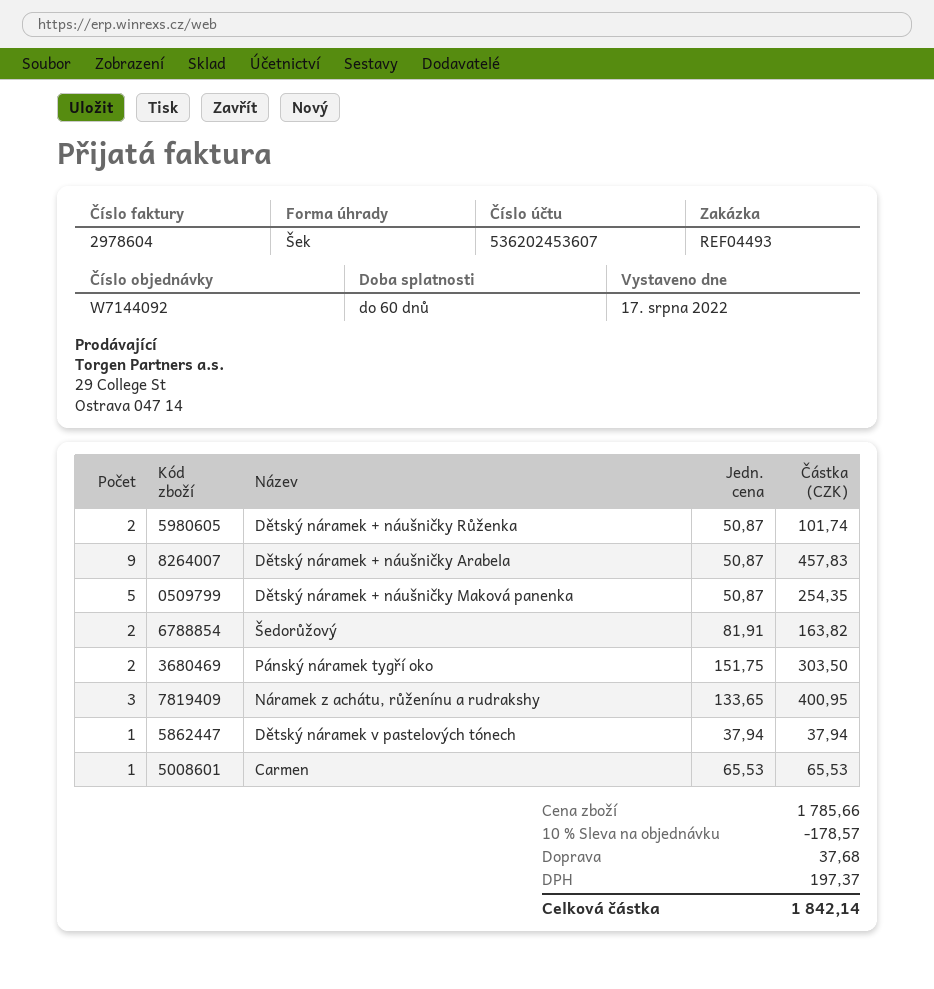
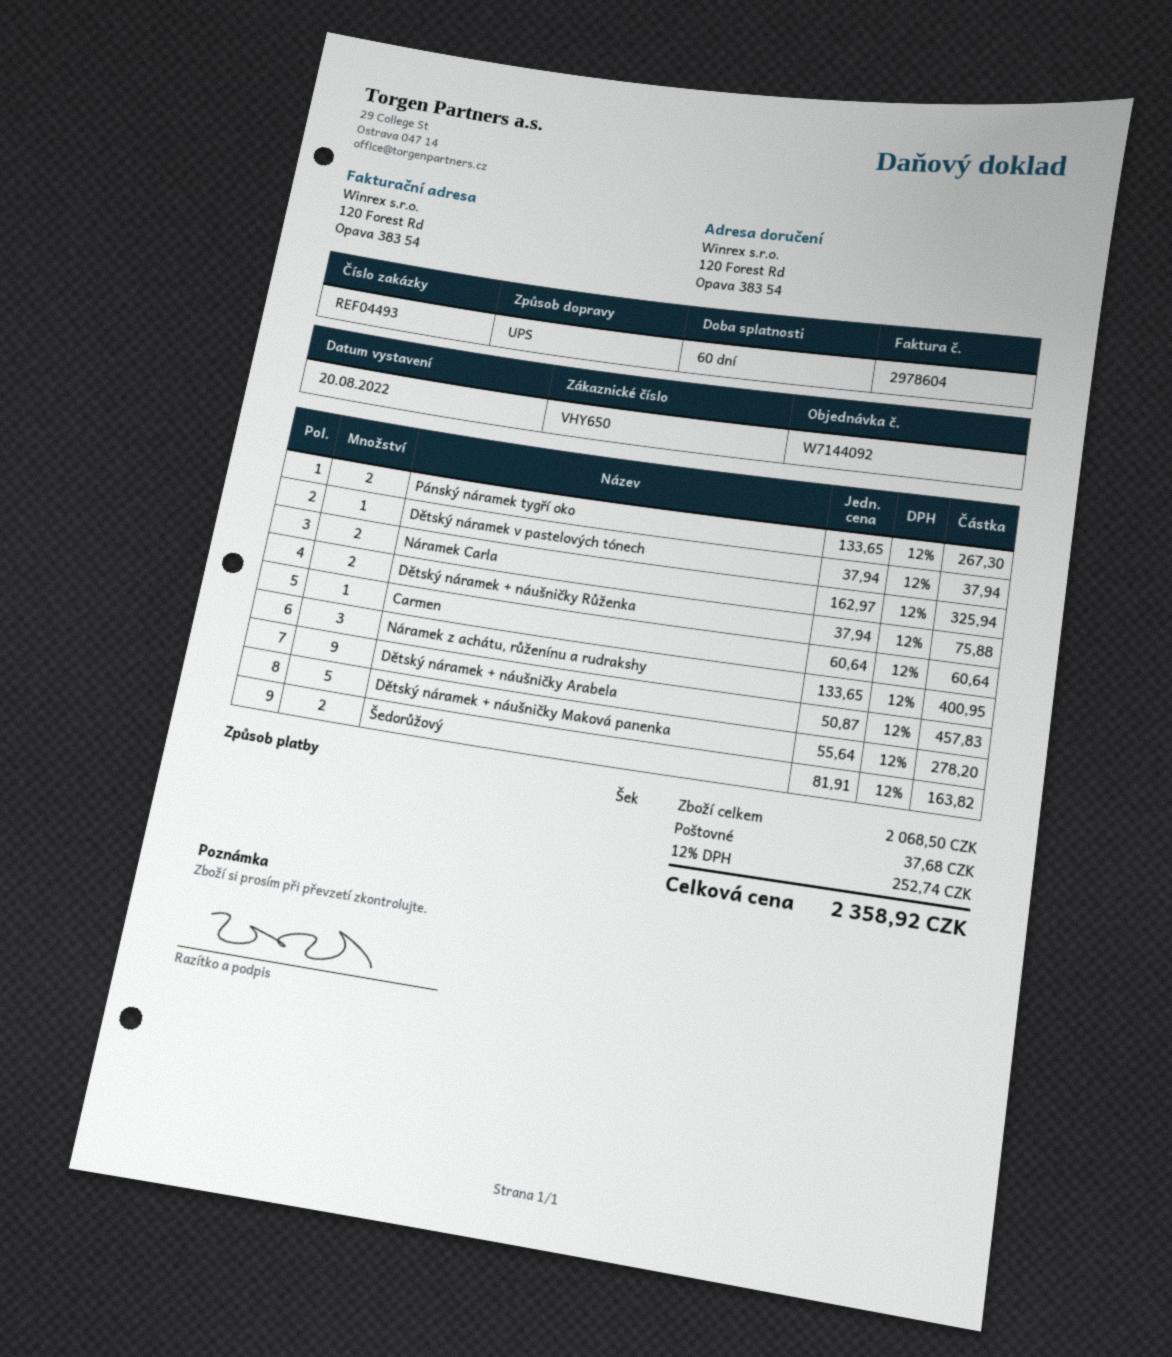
invoice date: 2022-08-17 -> 2022-08-20
Dětský náramek + náušničky Růženka: 2 x 50.87 = 101.74 -> 2 x 37.94 = 75.88
Dětský náramek + náušničky Maková panenka: 5 x 50.87 = 254.35 -> 5 x 55.64 = 278.20
Pánský náramek tygří oko: 2 x 151.75 = 303.50 -> 2 x 133.65 = 267.30
Carmen: 1 x 65.53 = 65.53 -> 1 x 60.64 = 60.64
Náramek Carla: none -> 2 x 162.97 = 325.94
subtotal: 1785.66 -> 2068.50
discount: 10% = 178.57 -> none
tax: 197.37 -> 252.74
total: 1842.14 -> 2358.92

